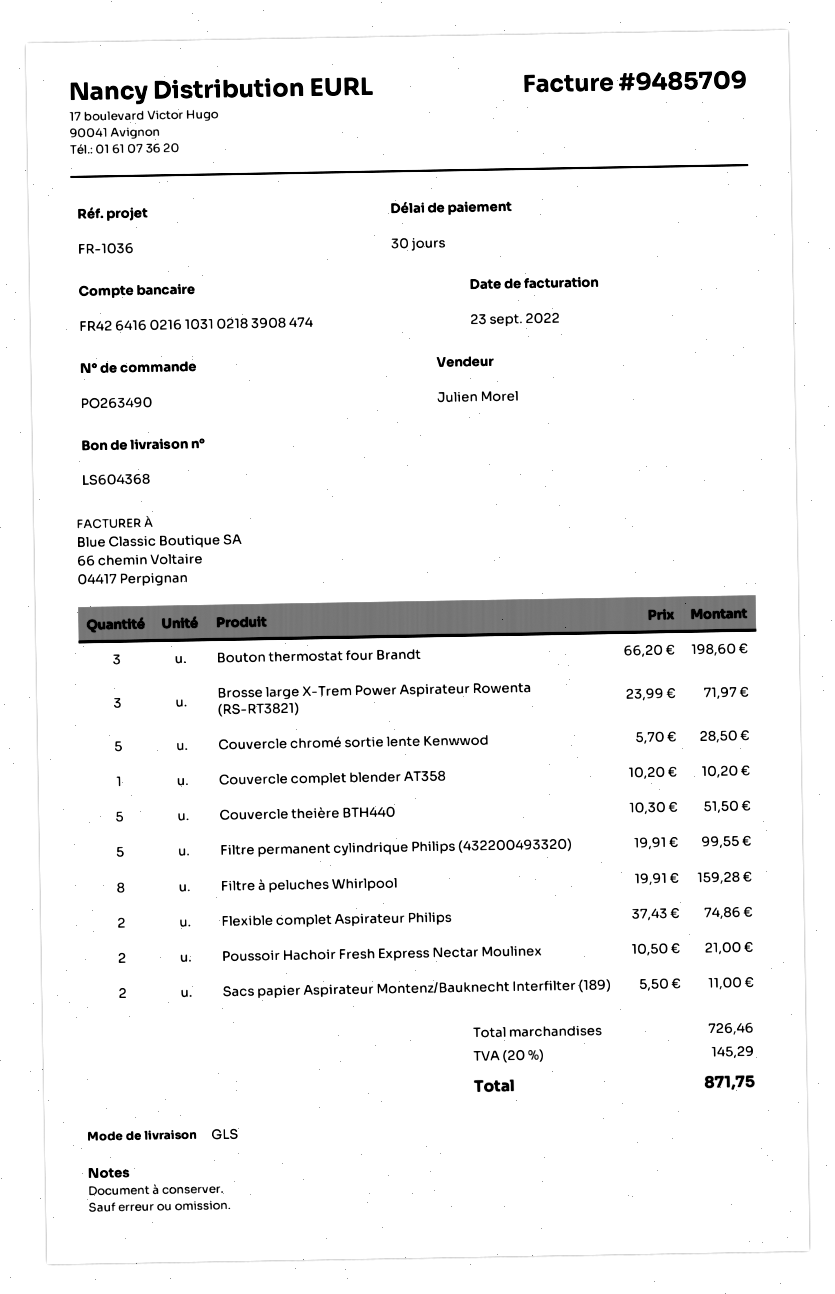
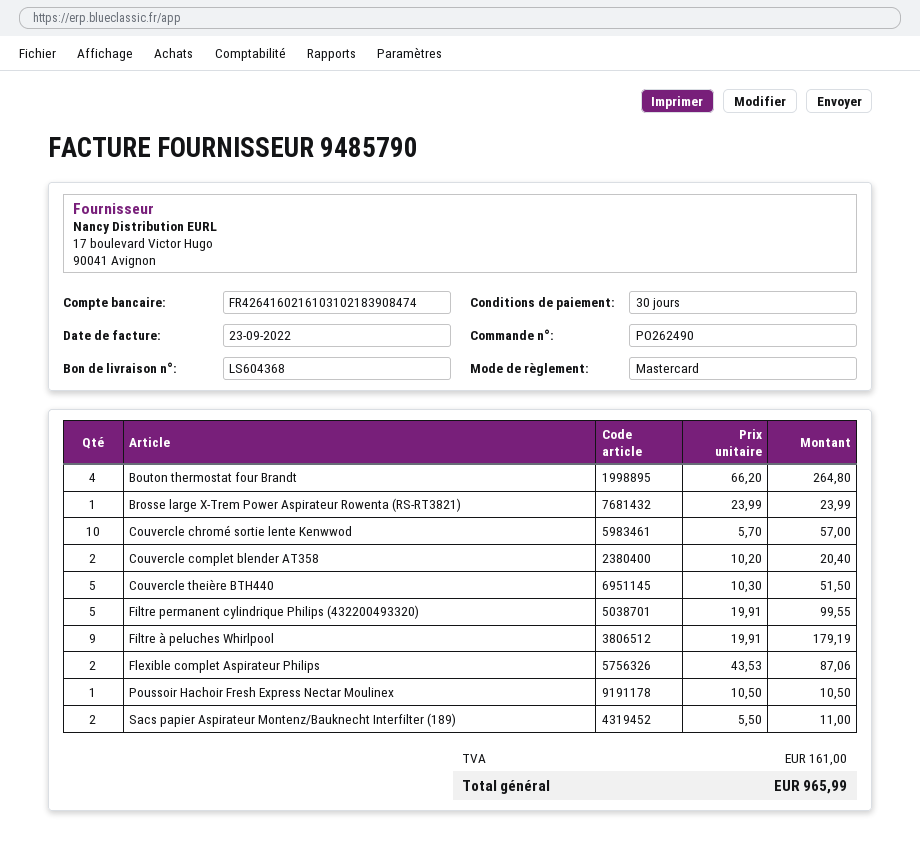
order number: PO263490 -> PO262490
invoice number: 9485709 -> 9485790
Bouton thermostat four Brandt: 3 x 66.20 = 198.60 -> 4 x 66.20 = 264.80
Brosse large X-Trem Power Aspirateur Rowenta (RS-RT3821): 3 x 23.99 = 71.97 -> 1 x 23.99 = 23.99
Couvercle chromé sortie lente Kenwwod: 5 x 5.70 = 28.50 -> 10 x 5.70 = 57.00
Couvercle complet blender AT358: 1 x 10.20 = 10.20 -> 2 x 10.20 = 20.40
Filtre à peluches Whirlpool: 8 x 19.91 = 159.28 -> 9 x 19.91 = 179.19
Flexible complet Aspirateur Philips: 2 x 37.43 = 74.86 -> 2 x 43.53 = 87.06
Poussoir Hachoir Fresh Express Nectar Moulinex: 2 x 10.50 = 21.00 -> 1 x 10.50 = 10.50
tax: 145.29 -> 161.00
total: 871.75 -> 965.99

